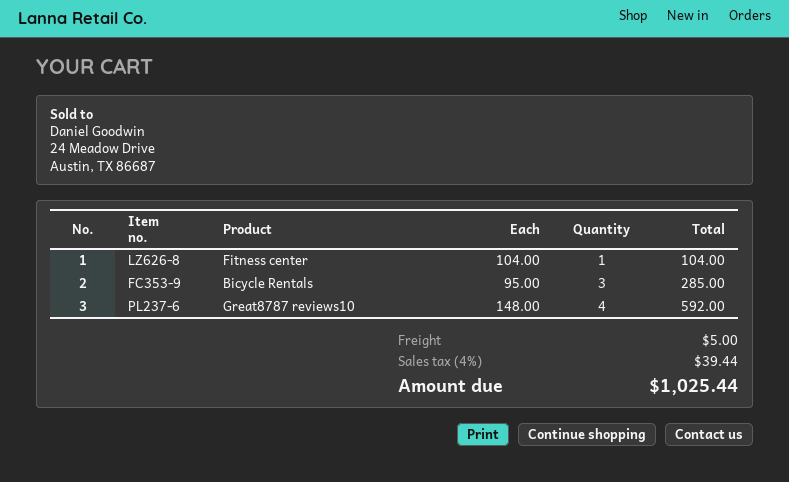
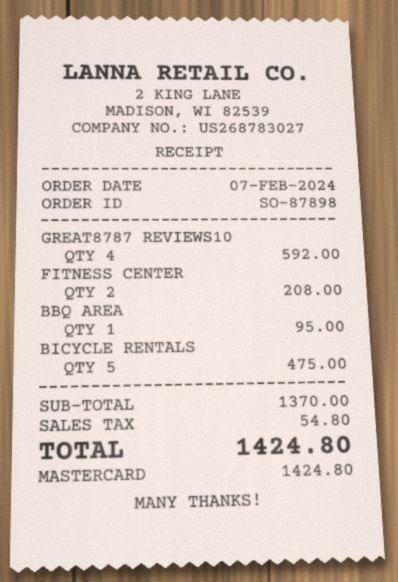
Fitness center: 1 for 104.00 -> 2 for 208.00
Bicycle Rentals: 3 for 285.00 -> 5 for 475.00
BBQ AREA: none -> 1 for 95.00
shipping: 5.00 -> none
tax: 39.44 -> 54.80
total: 1025.44 -> 1424.80

